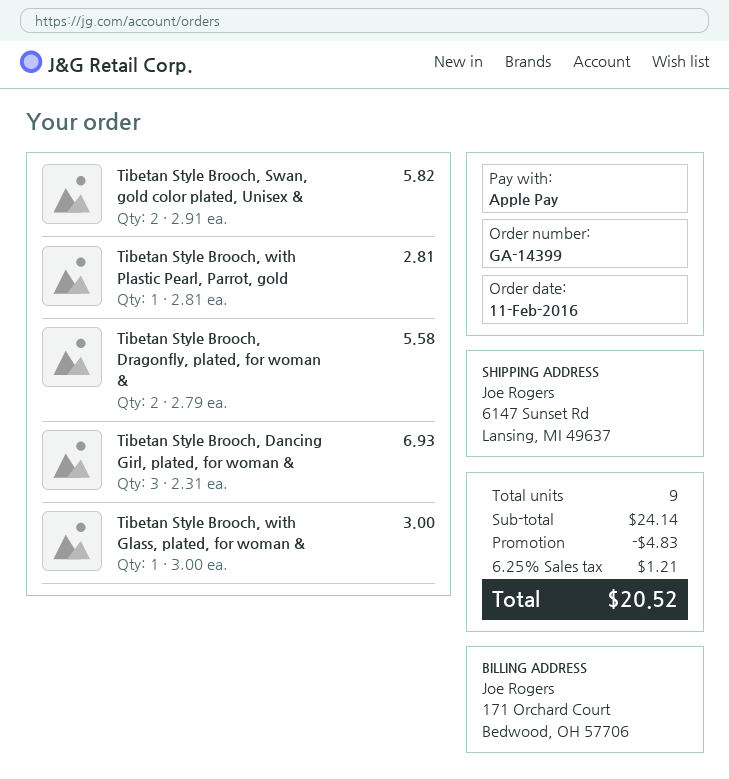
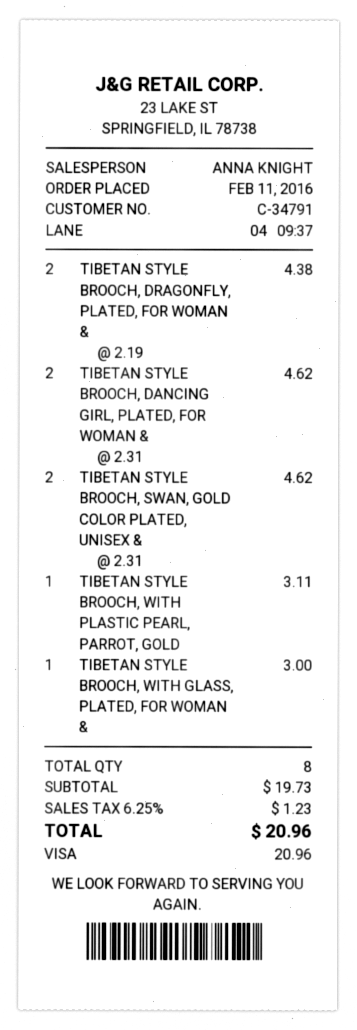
payment method: Apple Pay -> Visa
Tibetan Style Brooch, Swan, gold color plated, Unisex &: 2 x 2.91 = 5.82 -> 2 x 2.31 = 4.62
Tibetan Style Brooch, with Plastic Pearl, Parrot, gold: 1 x 2.81 = 2.81 -> 1 x 3.11 = 3.11
Tibetan Style Brooch, Dragonfly, plated, for woman &: 2 x 2.79 = 5.58 -> 2 x 2.19 = 4.38
Tibetan Style Brooch, Dancing Girl, plated, for woman &: 3 x 2.31 = 6.93 -> 2 x 2.31 = 4.62
total quantity: 9 -> 8
subtotal: 24.14 -> 19.73
discount: 4.83 -> none
tax: 6.25% = 1.21 -> 6.25% = 1.23
total: 20.52 -> 20.96

